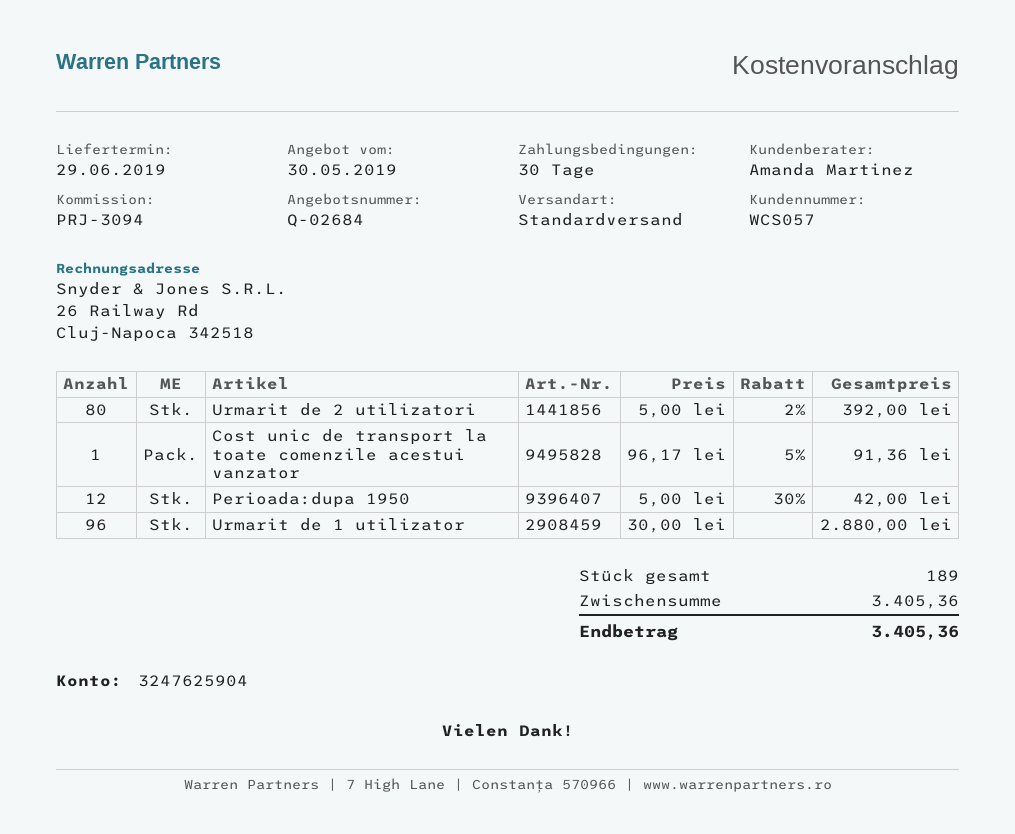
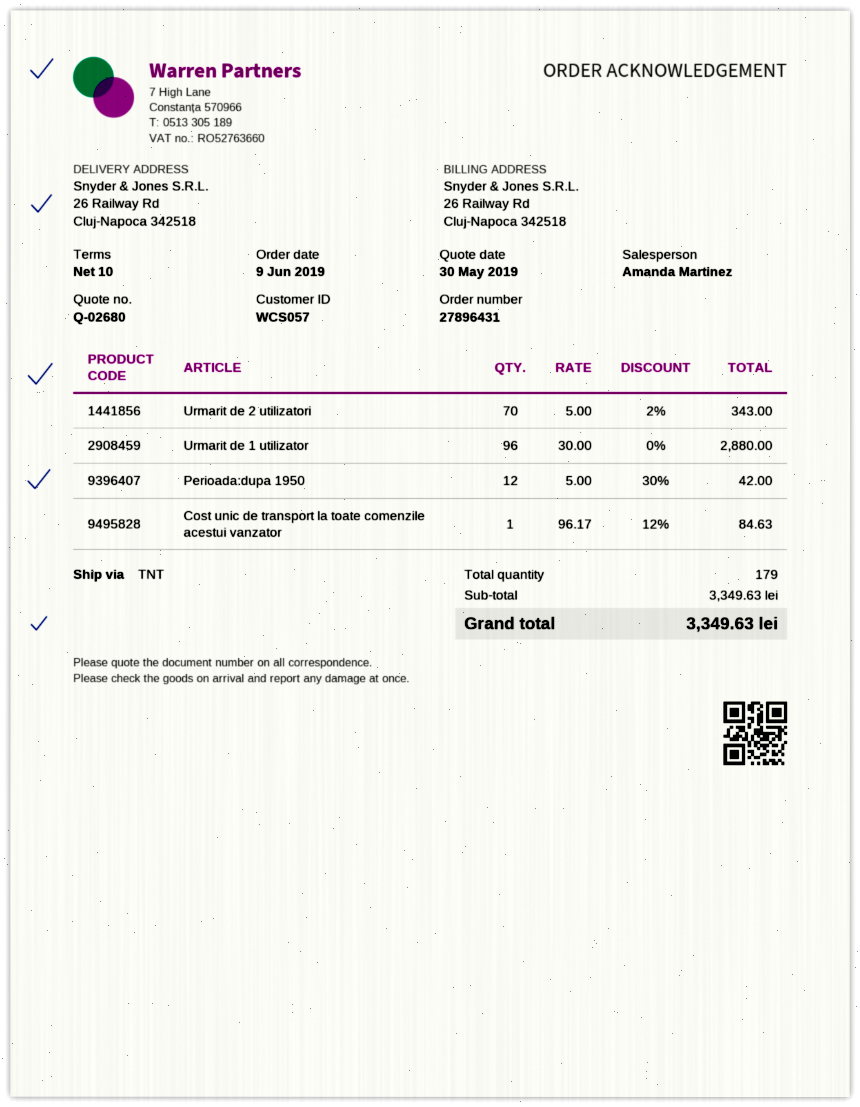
quote number: Q-02684 -> Q-02680
payment terms: 30 days -> 10 days
shipping method: standard -> TNT
Urmarit de 2 utilizatori: 80 x 5.00 - 2% = 392.00 -> 70 x 5.00 - 2% = 343.00
Cost unic de transport la toate comenzile acestui vanzator: 1 x 96.17 - 5% = 91.36 -> 1 x 96.17 - 12% = 84.63
total quantity: 189 -> 179
subtotal: 3405.36 -> 3349.63
total: 3405.36 -> 3349.63

